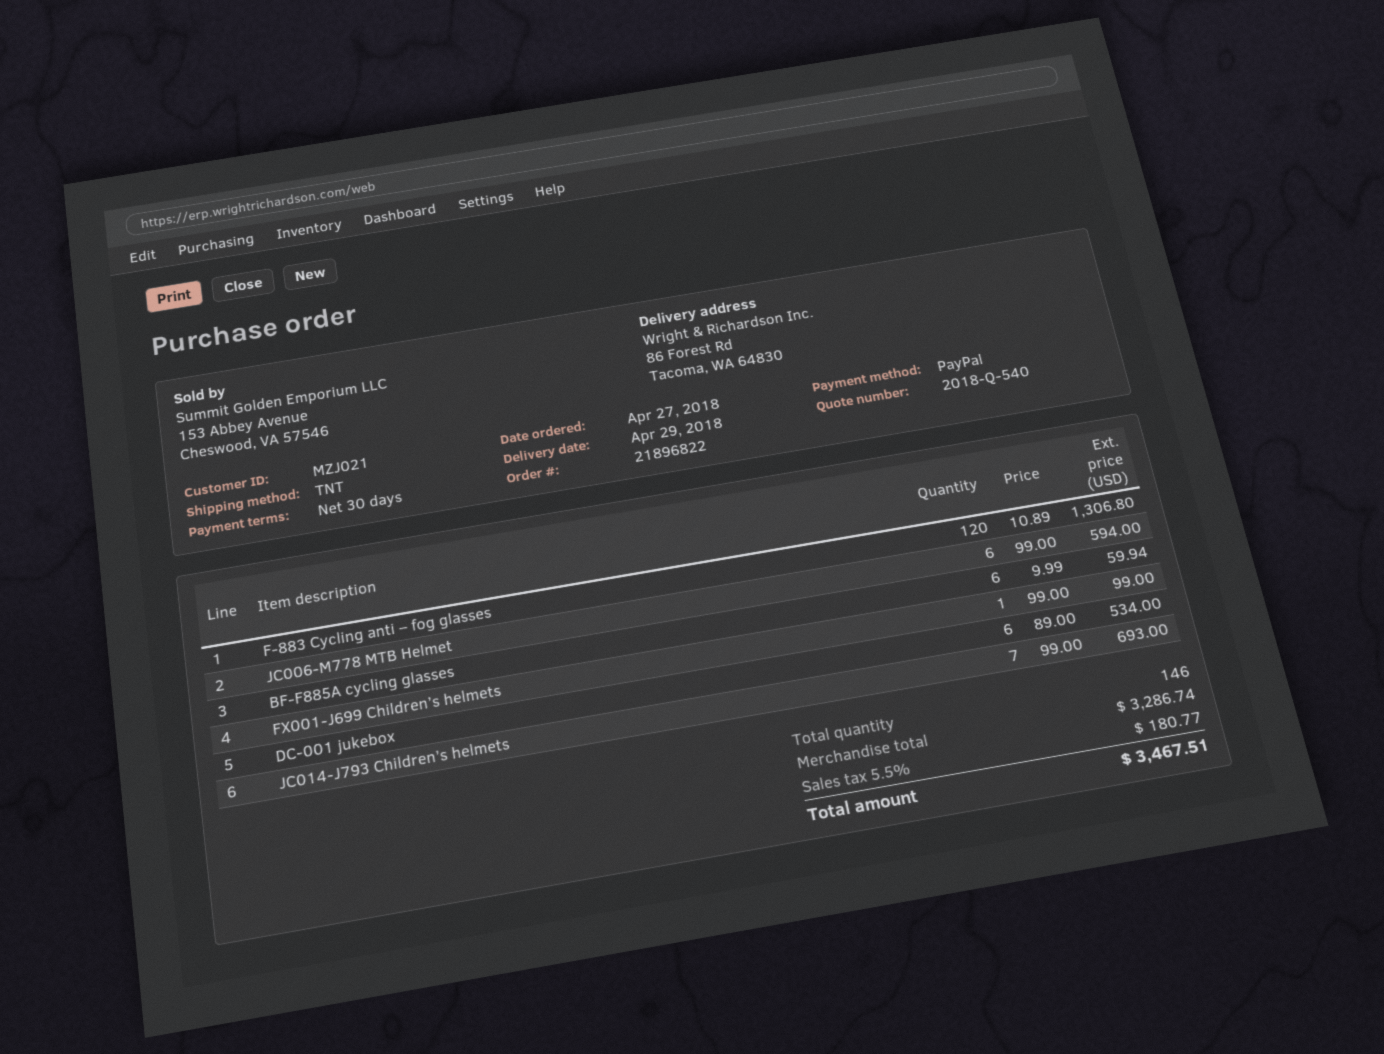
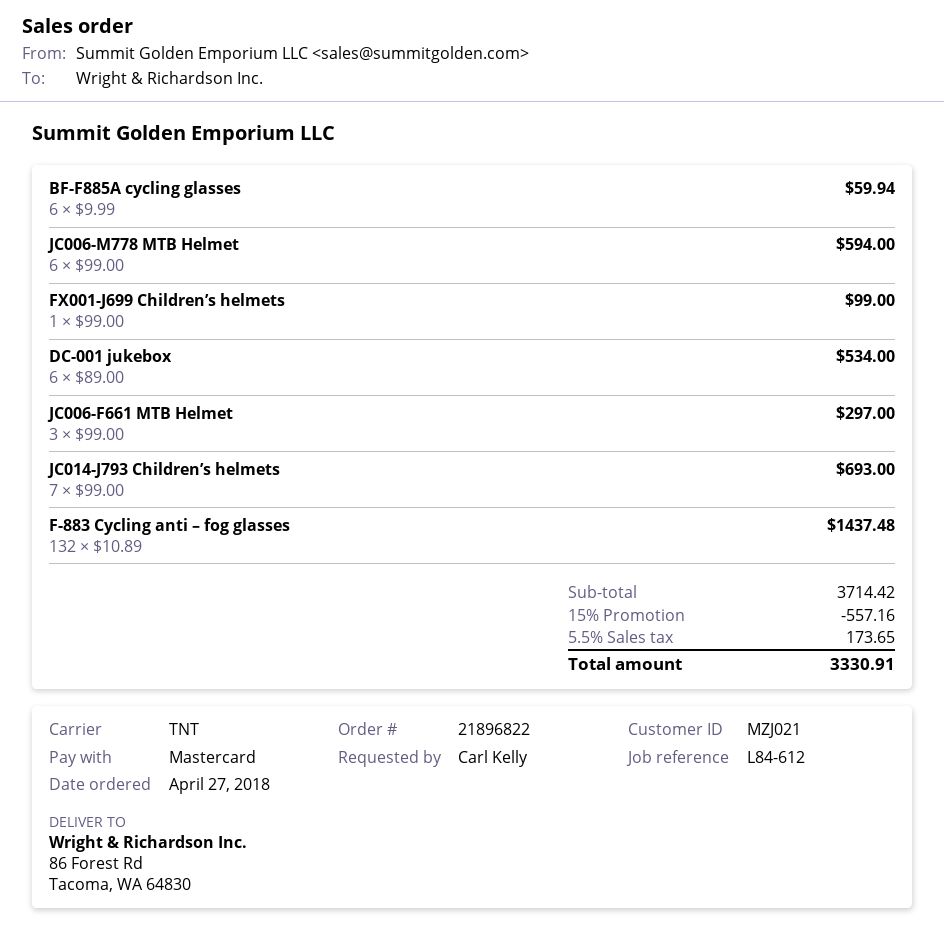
payment method: PayPal -> Mastercard
F-883 Cycling anti – fog glasses: 120 x 10.89 = 1306.80 -> 132 x 10.89 = 1437.48
JC006-F661 MTB Helmet: none -> 3 x 99.00 = 297.00
subtotal: 3286.74 -> 3714.42
discount: none -> 15% = 557.16
tax: 5.5% = 180.77 -> 5.5% = 173.65
total: 3467.51 -> 3330.91

